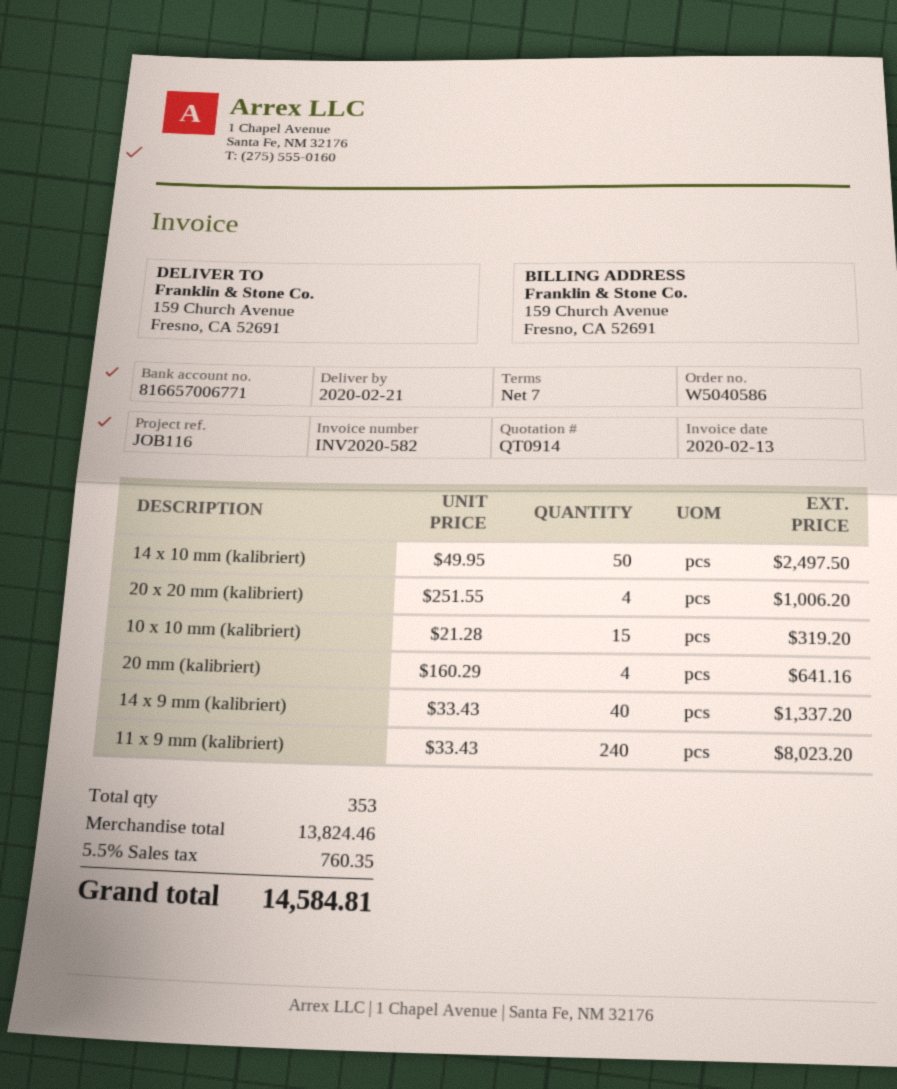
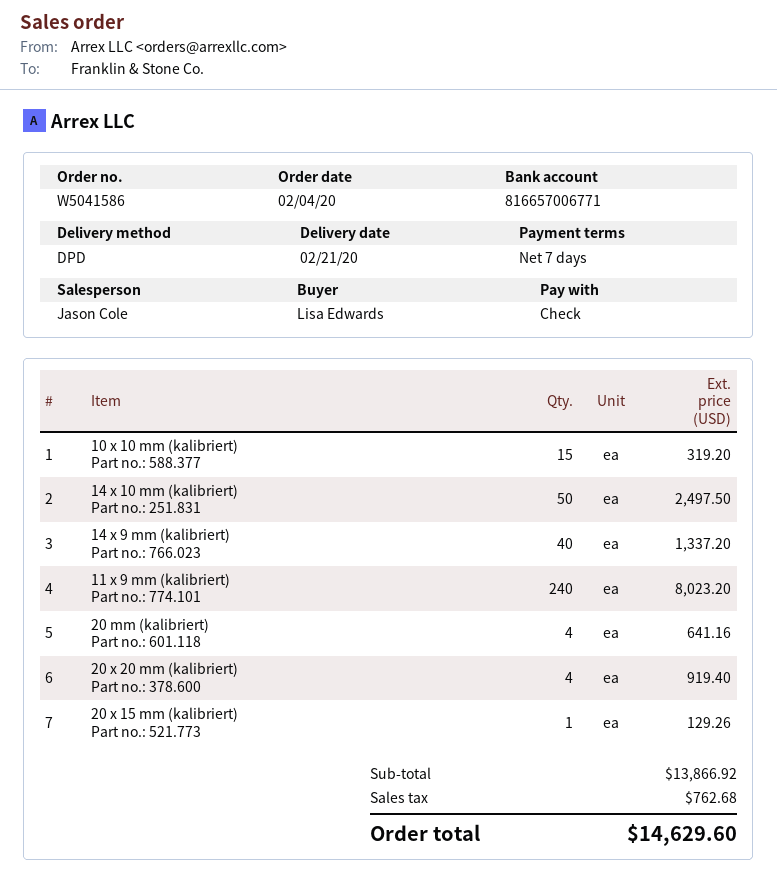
order number: W5040586 -> W5041586
20 x 20 mm (kalibriert): 4 for 1006.20 -> 4 for 919.40
20 x 15 mm (kalibriert): none -> 1 for 129.26
subtotal: 13824.46 -> 13866.92
tax: 760.35 -> 762.68
total: 14584.81 -> 14629.60

